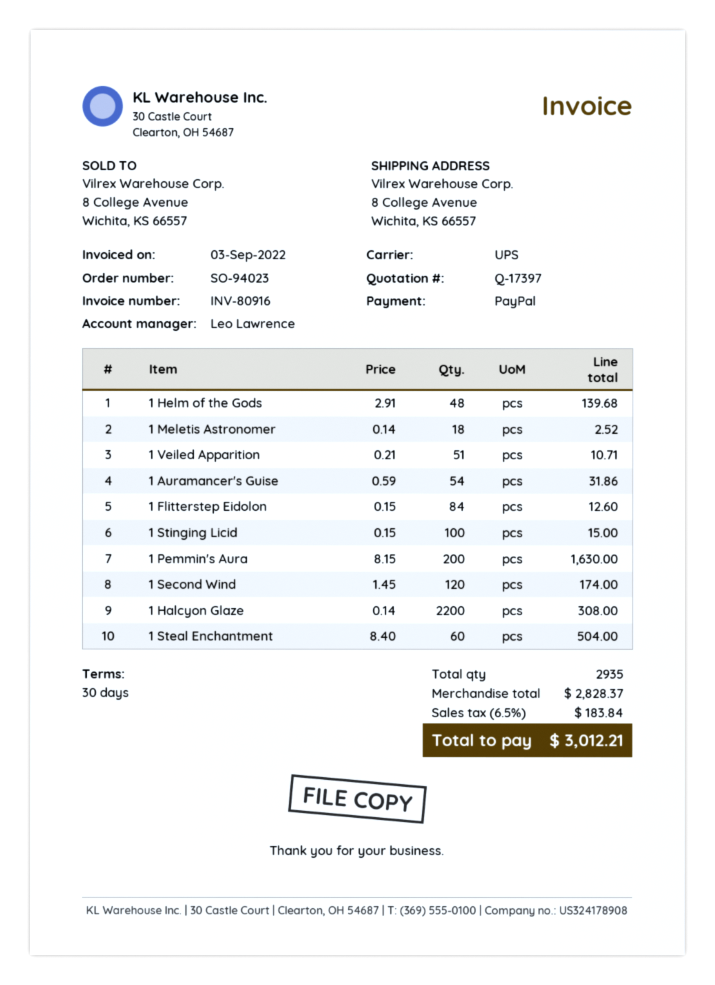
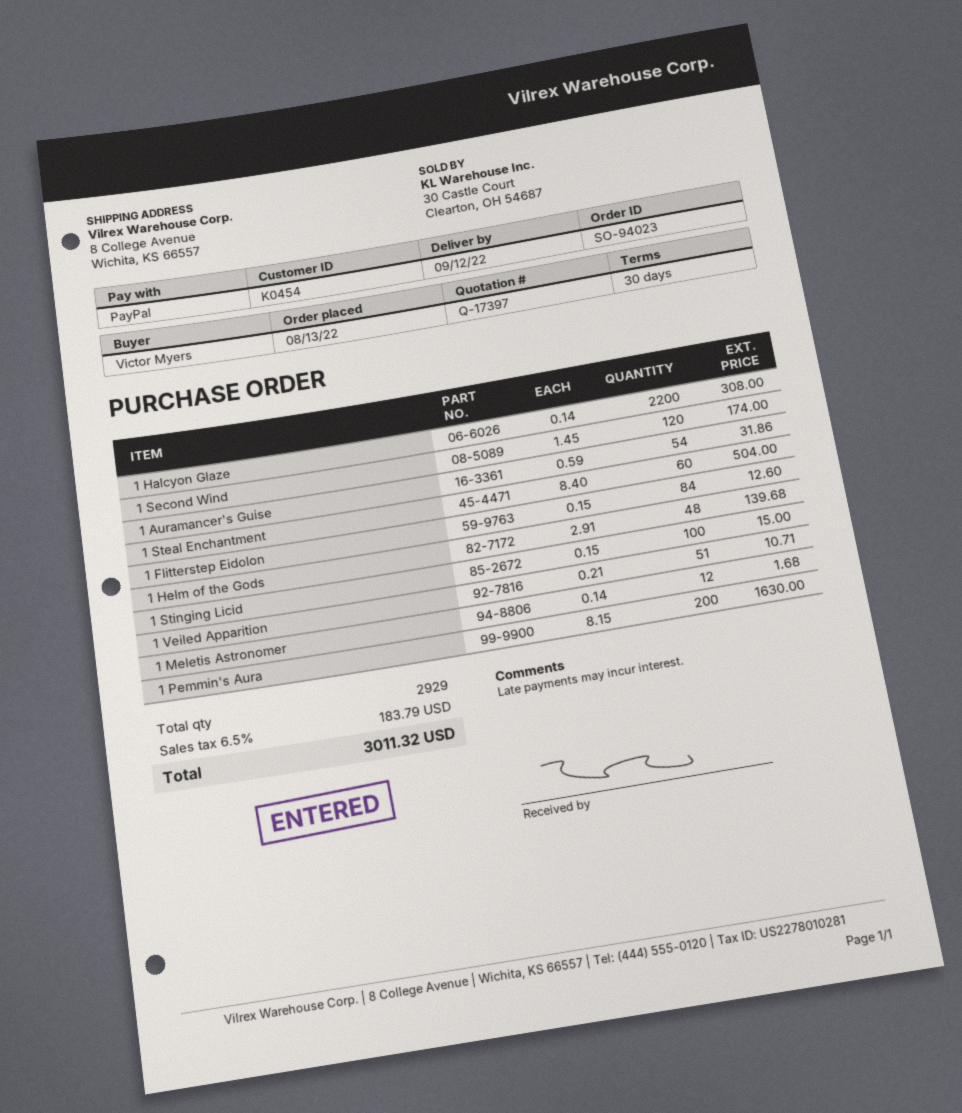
1 Meletis Astronomer: 18 x 0.14 = 2.52 -> 12 x 0.14 = 1.68
total quantity: 2935 -> 2929
tax: 6.5% = 183.84 -> 6.5% = 183.79
total: 3012.21 -> 3011.32

